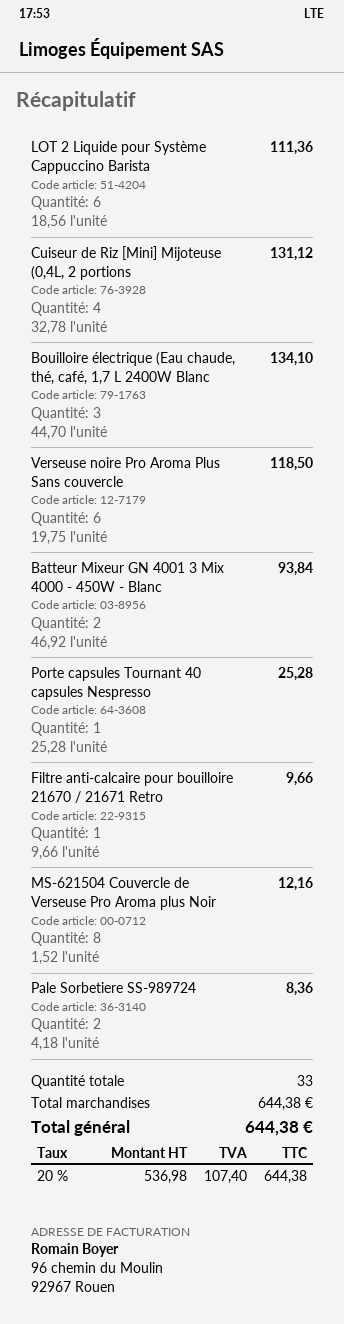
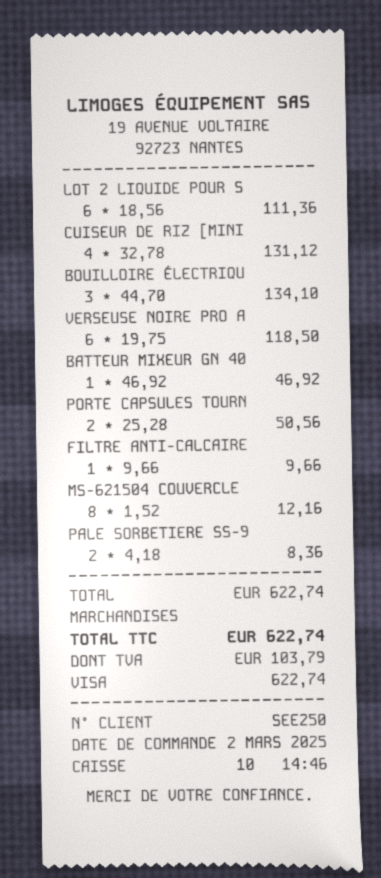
Batteur Mixeur GN 4001 3 Mix 4000 - 450W - Blanc: 2 x 46.92 = 93.84 -> 1 x 46.92 = 46.92
Porte capsules Tournant 40 capsules Nespresso: 1 x 25.28 = 25.28 -> 2 x 25.28 = 50.56
subtotal: 644.38 -> 622.74
tax: 107.40 -> 103.79
total: 644.38 -> 622.74

